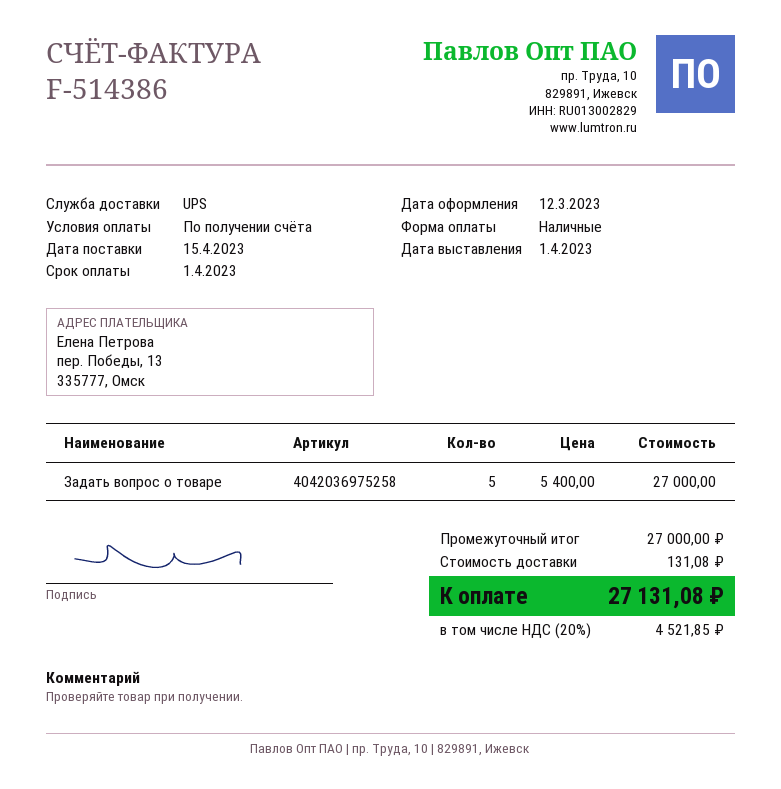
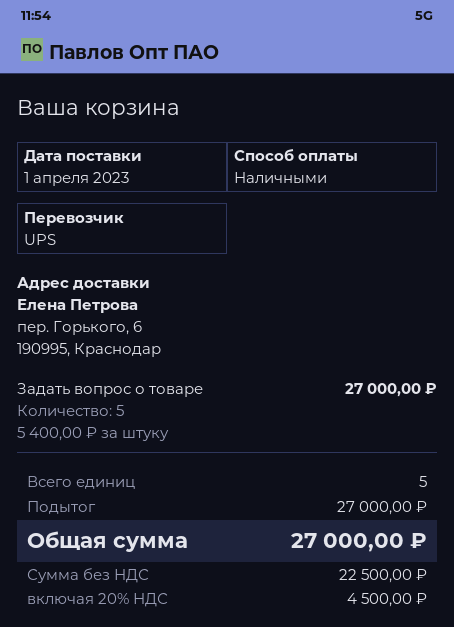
delivery date: 2023-04-15 -> 2023-04-01
shipping: 131.08 -> none
tax: 20% = 4521.85 -> 20% = 4500.00
total: 27131.08 -> 27000.00

